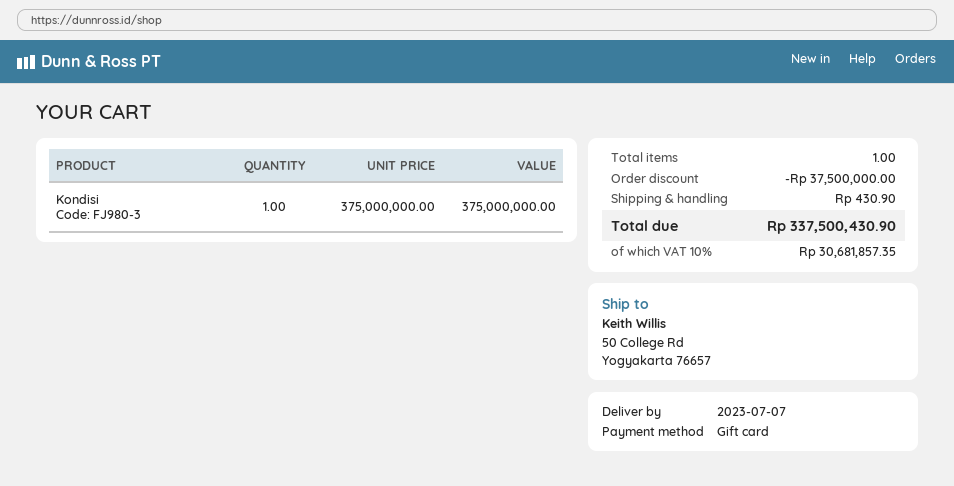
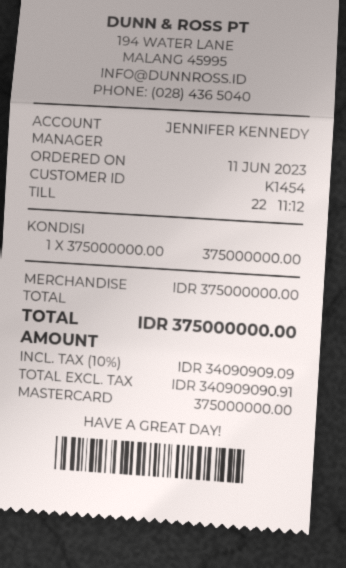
payment method: gift card -> Mastercard
discount: 37500000.00 -> none
shipping: 430.90 -> none
tax: 10% = 30681857.35 -> 10% = 34090909.09
total: 337500430.90 -> 375000000.00

